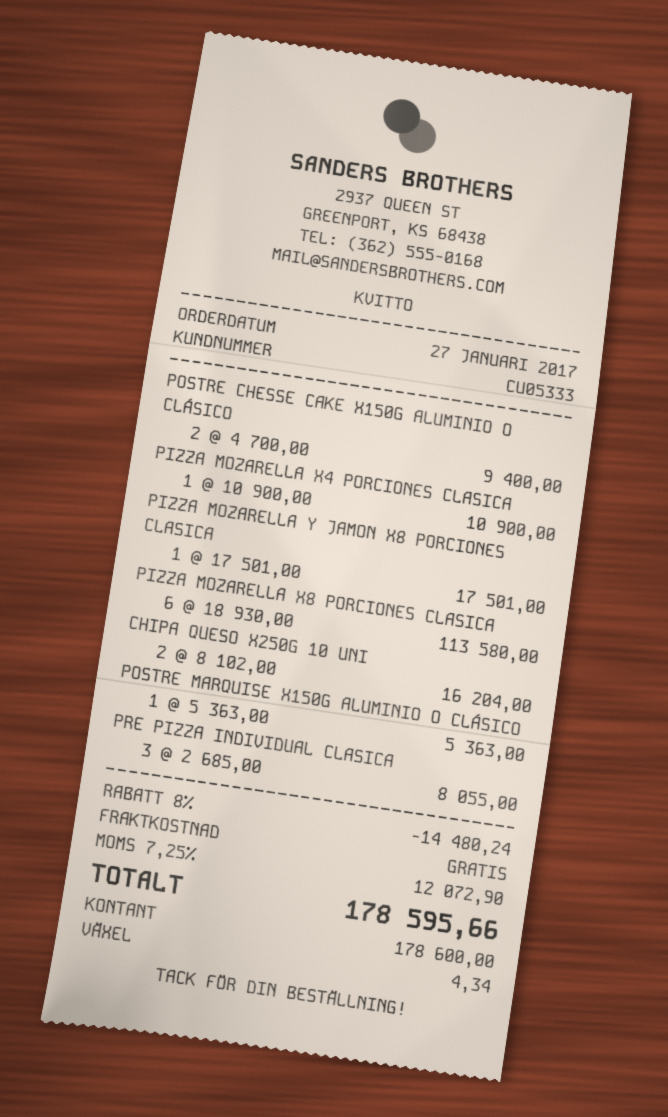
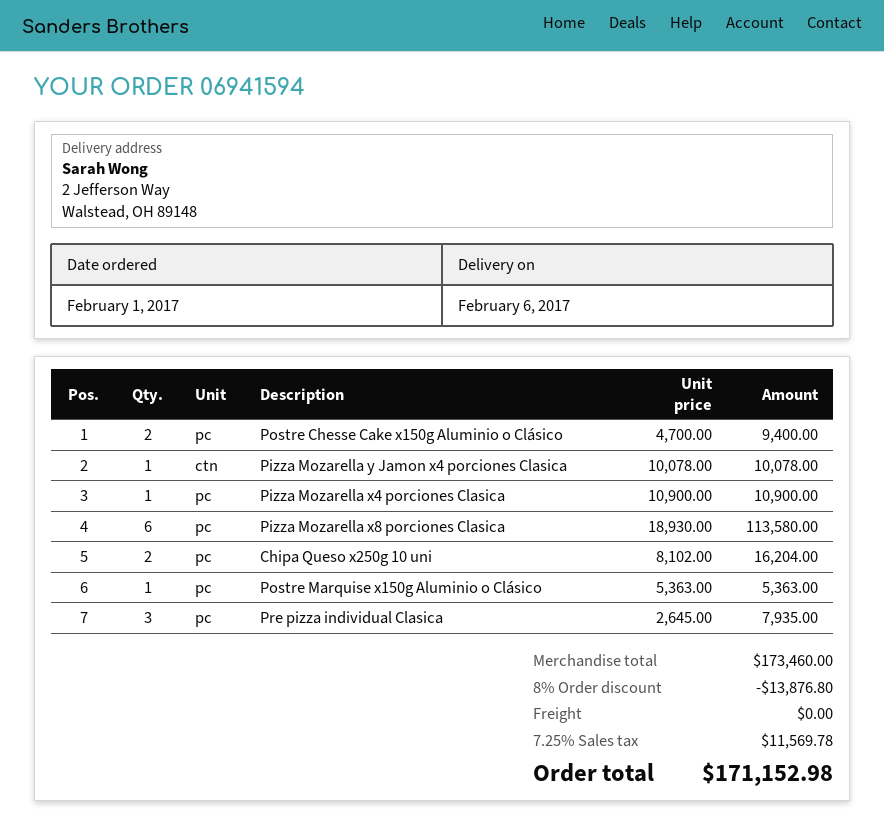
order date: 2017-01-27 -> 2017-02-01
PIZZA MOZARELLA Y JAMON X8 PORCIONES CLASICA: 1 x 17501.00 = 17501.00 -> none
PRE PIZZA INDIVIDUAL CLASICA: 3 x 2685.00 = 8055.00 -> 3 x 2645.00 = 7935.00
Pizza Mozarella y Jamon x4 porciones Clasica: none -> 1 x 10078.00 = 10078.00
discount: 8% = 14480.24 -> 8% = 13876.80
tax: 7.25% = 12072.90 -> 7.25% = 11569.78
total: 178595.66 -> 171152.98

